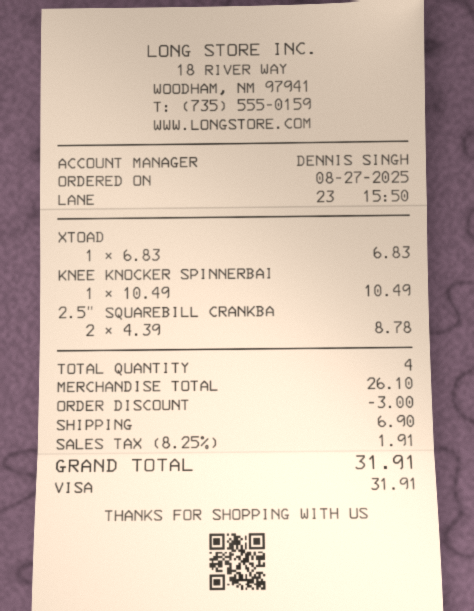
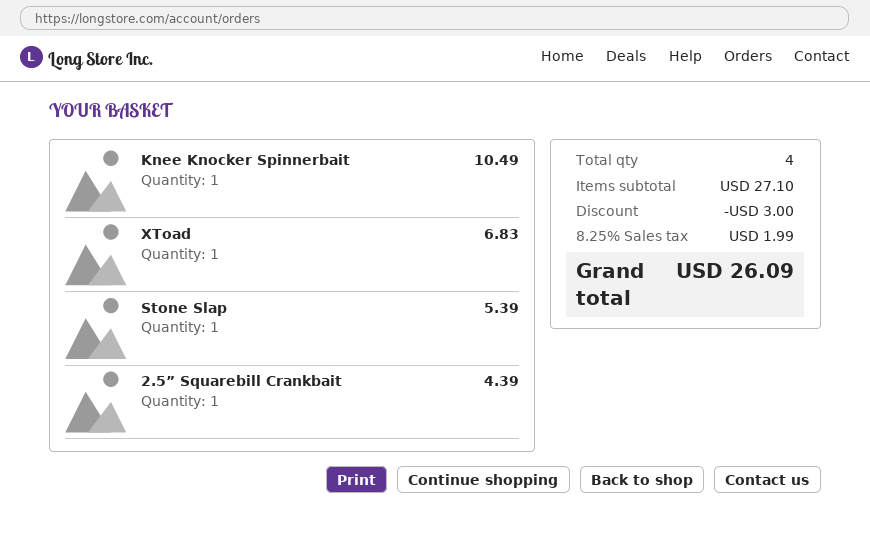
2.5” SQUAREBILL CRANKBA: 2 for 8.78 -> 1 for 4.39
Stone Slap: none -> 1 for 5.39
subtotal: 26.10 -> 27.10
shipping: 6.90 -> none
tax: 8.25% = 1.91 -> 8.25% = 1.99
total: 31.91 -> 26.09

